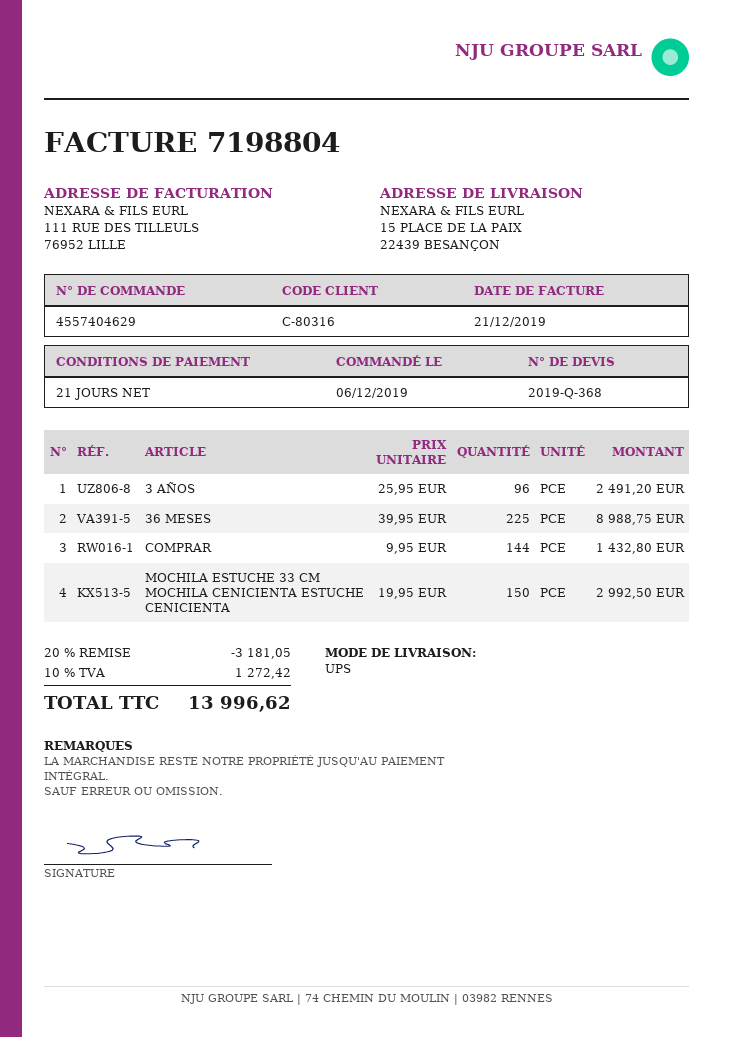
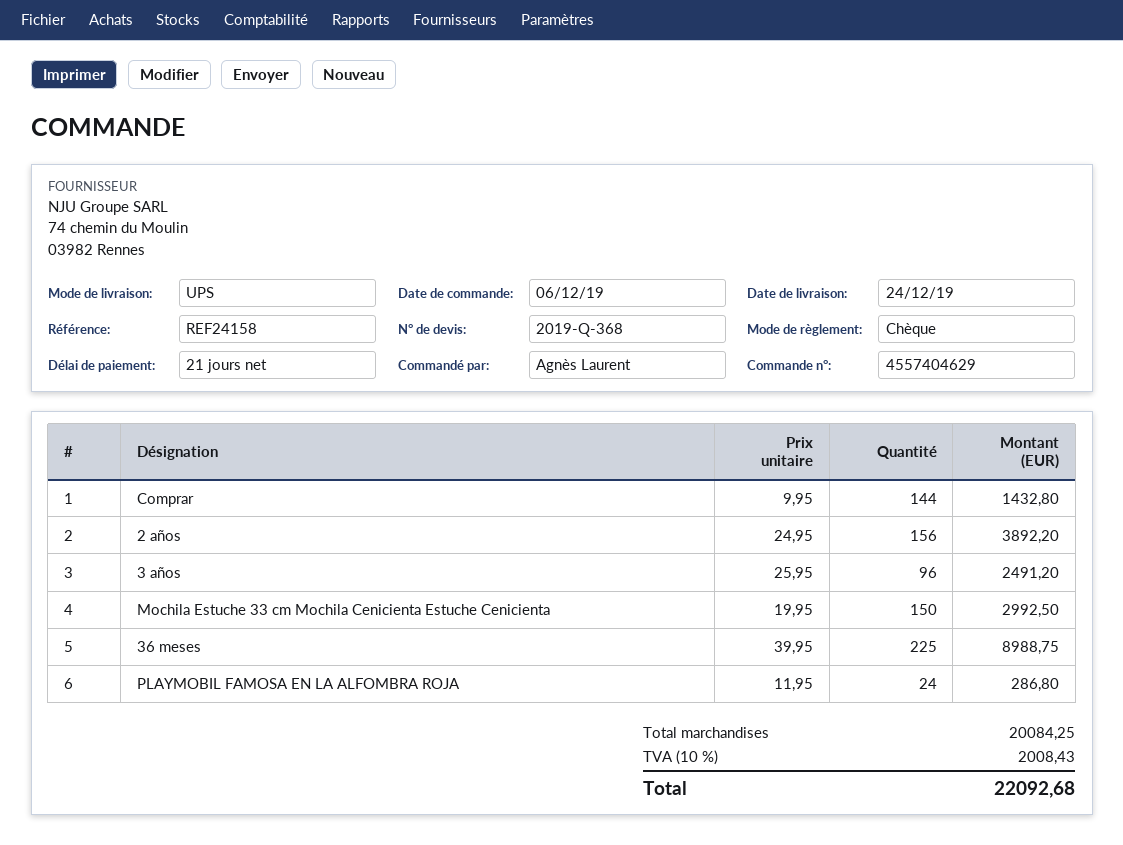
2 años: none -> 156 x 24.95 = 3892.20
PLAYMOBIL FAMOSA EN LA ALFOMBRA ROJA: none -> 24 x 11.95 = 286.80
discount: 20% = 3181.05 -> none
tax: 10% = 1272.42 -> 10% = 2008.43
total: 13996.62 -> 22092.68

